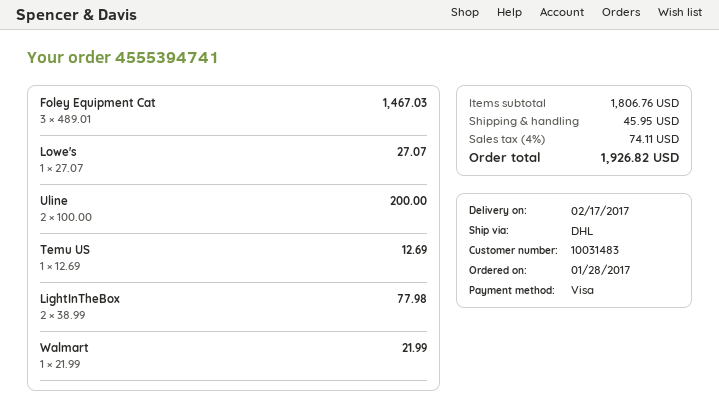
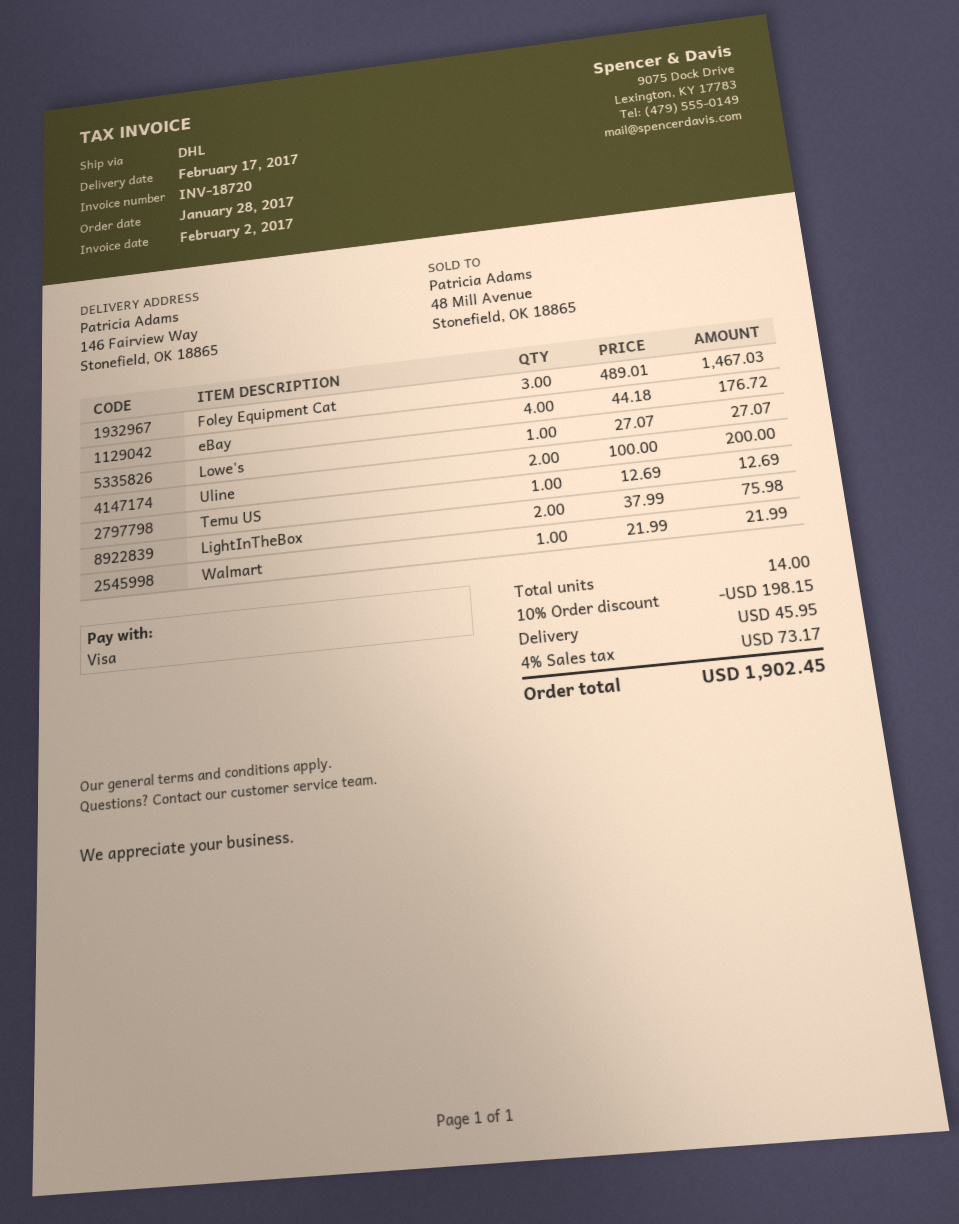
LightInTheBox: 2 x 38.99 = 77.98 -> 2 x 37.99 = 75.98
eBay: none -> 4 x 44.18 = 176.72
discount: none -> 10% = 198.15
tax: 4% = 74.11 -> 4% = 73.17
total: 1926.82 -> 1902.45

